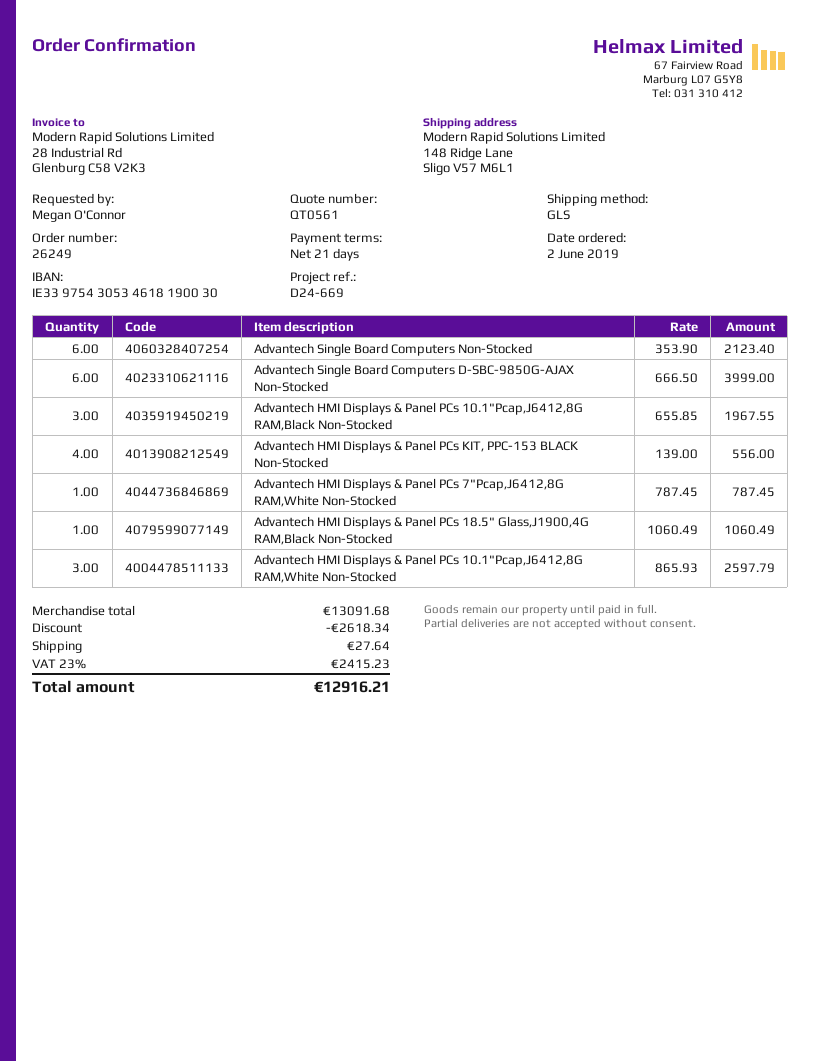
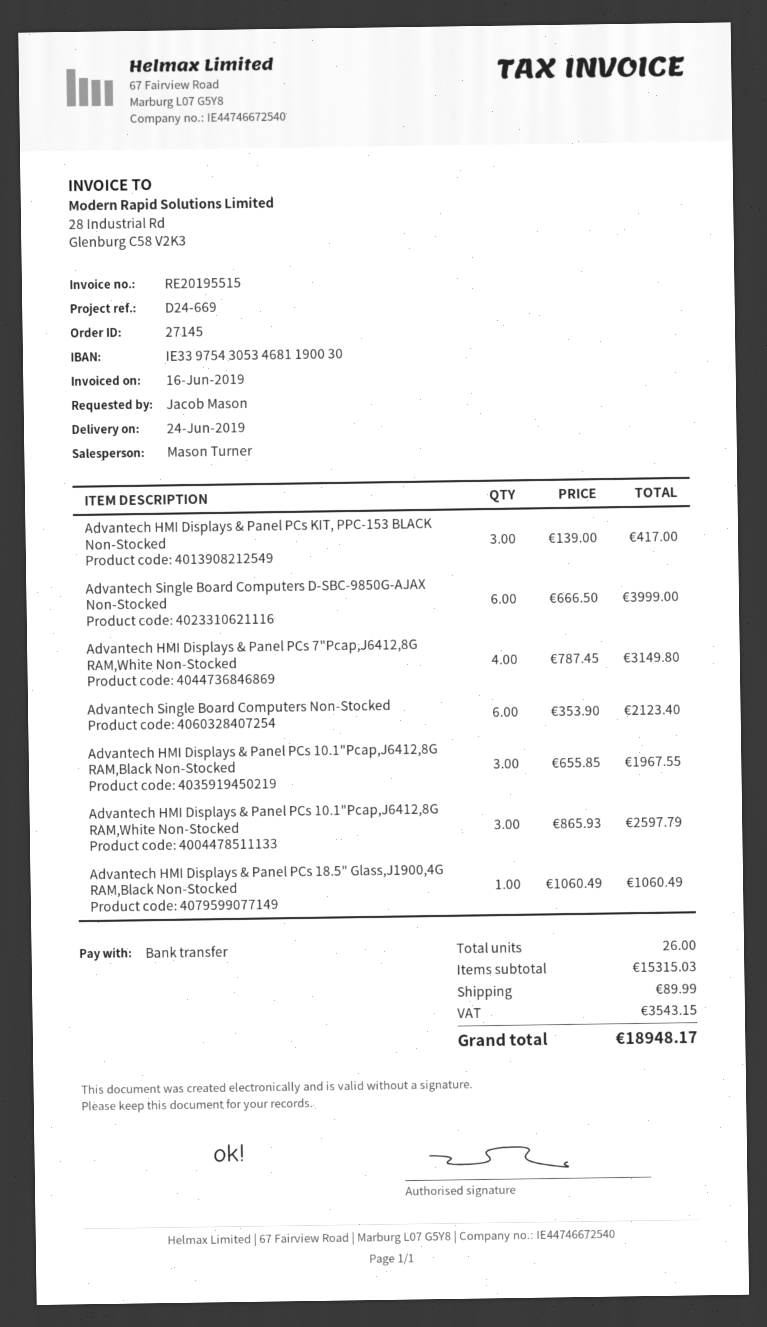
order number: 26249 -> 27145
ordered by: Megan O'Connor -> Jacob Mason
bank account: IE33975430534618190030 -> IE33975430534681190030
Advantech HMI Displays & Panel PCs KIT, PPC-153 BLACK Non-Stocked: 4 x 139.00 = 556.00 -> 3 x 139.00 = 417.00
Advantech HMI Displays & Panel PCs 7"Pcap,J6412,8G RAM,White Non-Stocked: 1 x 787.45 = 787.45 -> 4 x 787.45 = 3149.80
subtotal: 13091.68 -> 15315.03
discount: 2618.34 -> none
shipping: 27.64 -> 89.99
tax: 2415.23 -> 3543.15
total: 12916.21 -> 18948.17

